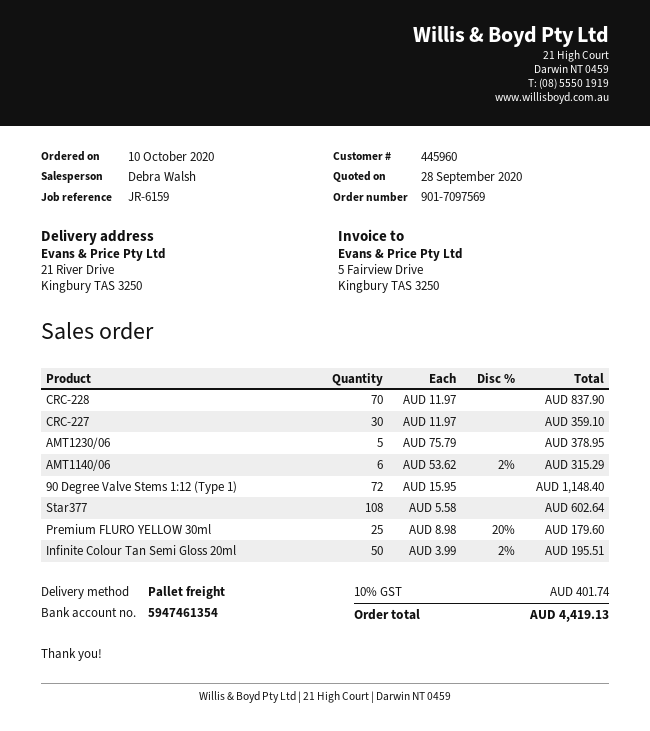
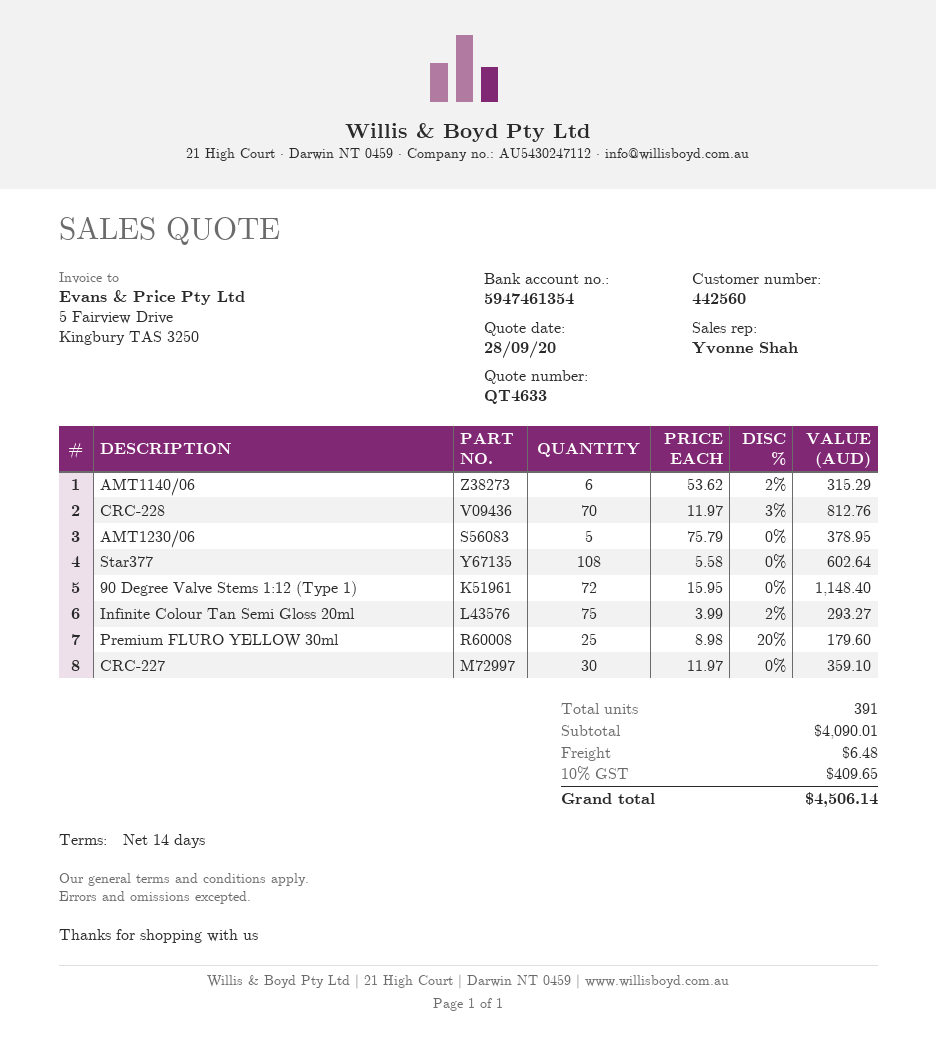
customer number: 445960 -> 442560
sales rep: Debra Walsh -> Yvonne Shah
CRC-228: 70 x 11.97 = 837.90 -> 70 x 11.97 - 3% = 812.76
Infinite Colour Tan Semi Gloss 20ml: 50 x 3.99 - 2% = 195.51 -> 75 x 3.99 - 2% = 293.27
shipping: none -> 6.48
tax: 10% = 401.74 -> 10% = 409.65
total: 4419.13 -> 4506.14

